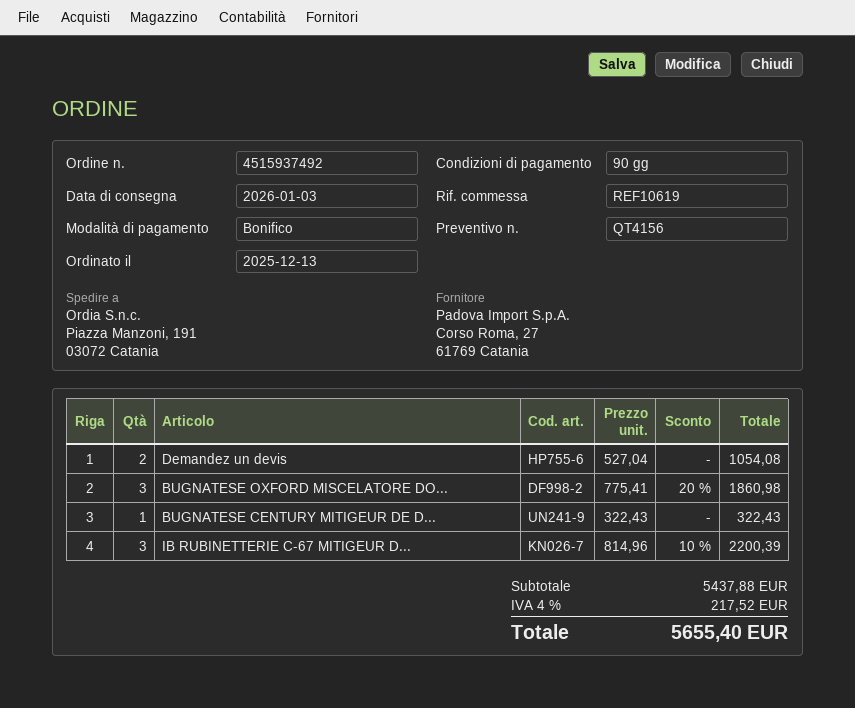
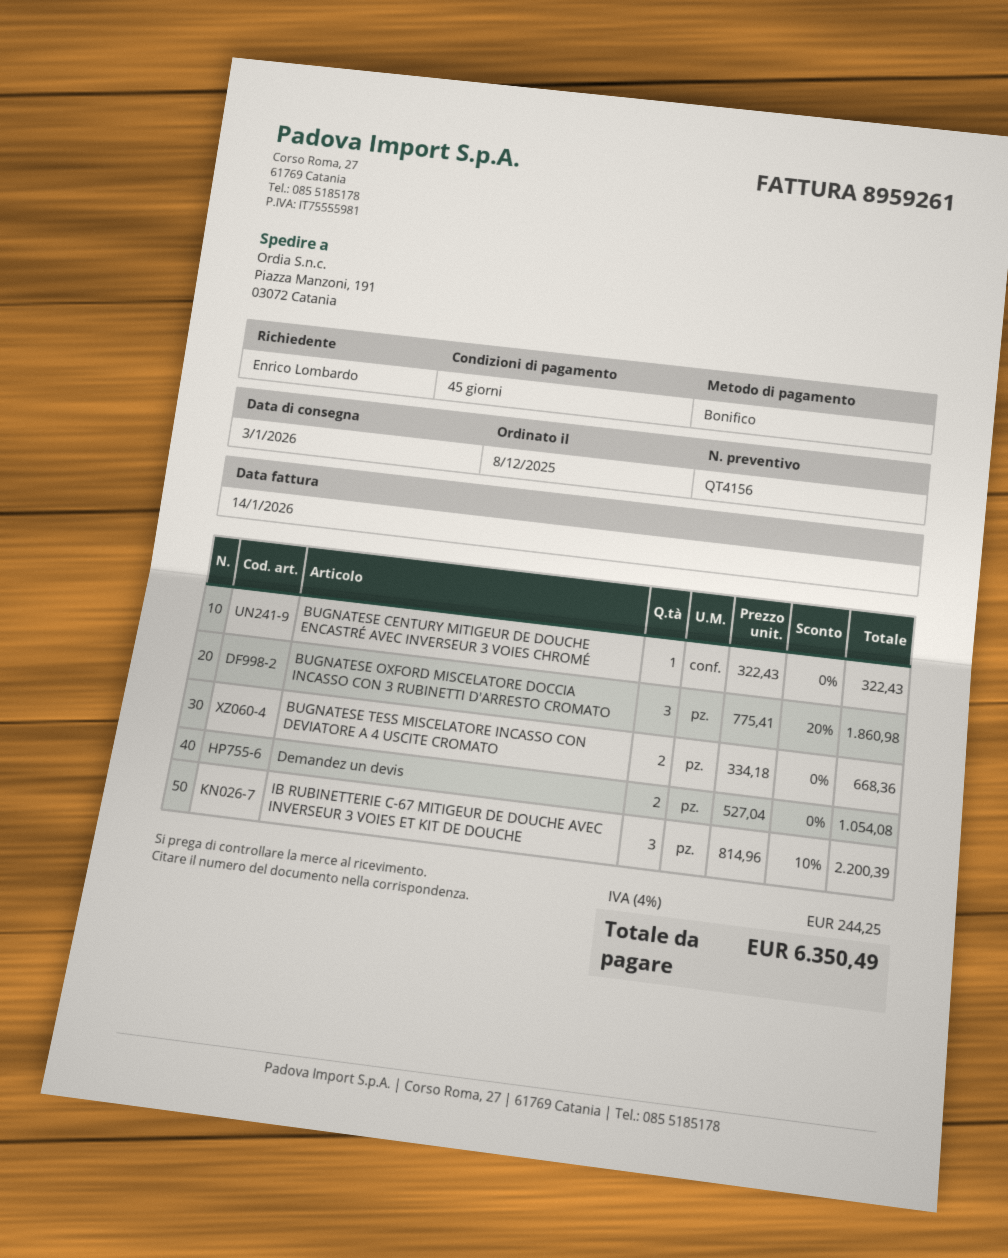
order date: 2025-12-13 -> 2025-12-08
payment terms: 90 days -> 45 days
BUGNATESE TESS MISCELATORE INCASSO CON DEVIATORE A 4 USCITE CROMATO: none -> 2 x 334.18 = 668.36
tax: 4% = 217.52 -> 4% = 244.25
total: 5655.40 -> 6350.49

